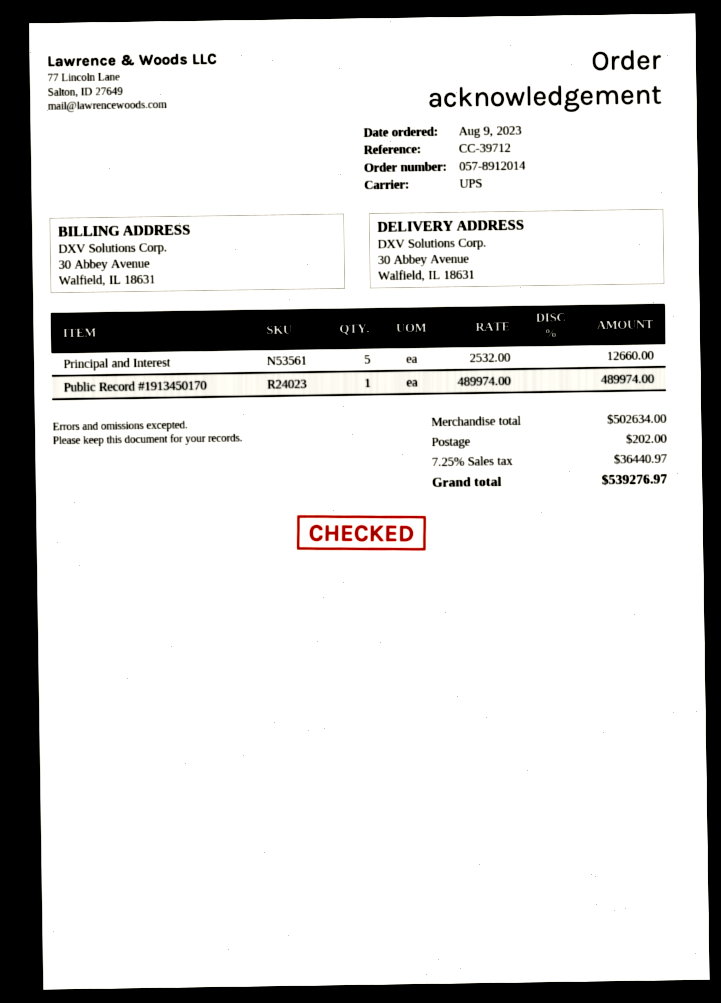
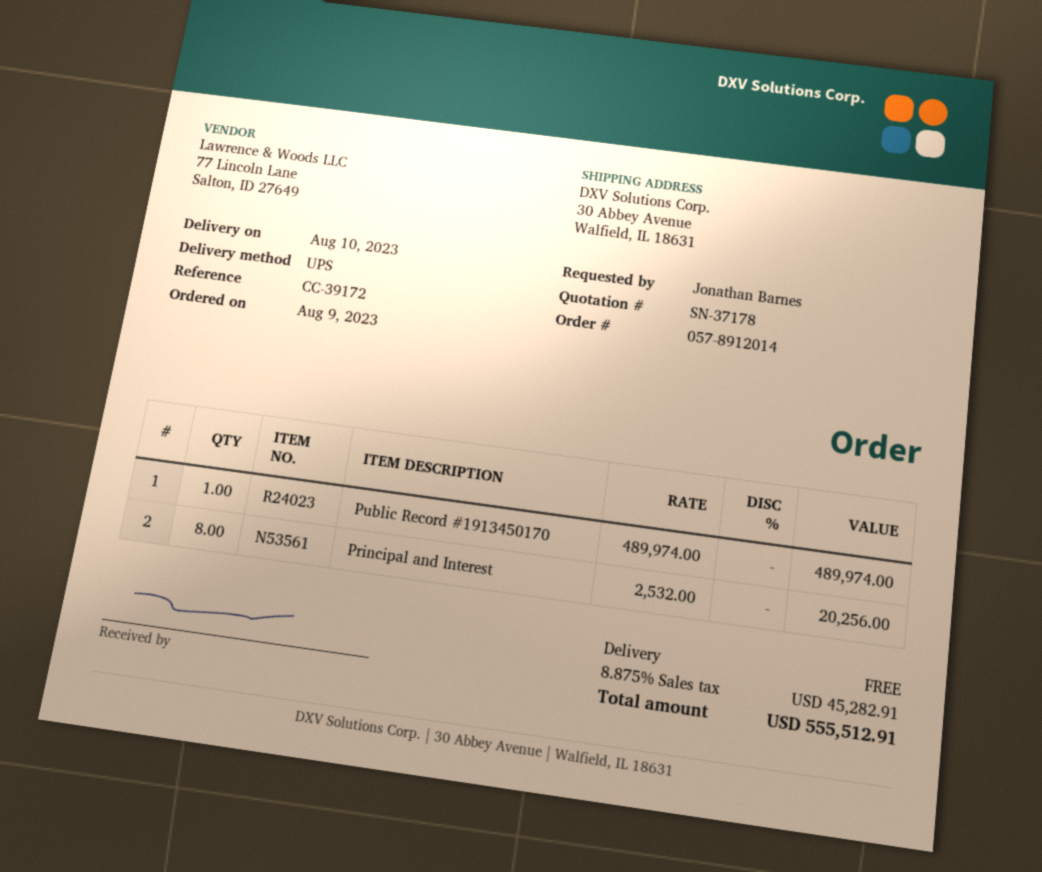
reference: CC-39712 -> CC-39172
Principal and Interest: 5 x 2532.00 = 12660.00 -> 8 x 2532.00 = 20256.00
shipping: 202.00 -> 0.00
tax: 7.25% = 36440.97 -> 8.875% = 45282.91
total: 539276.97 -> 555512.91

